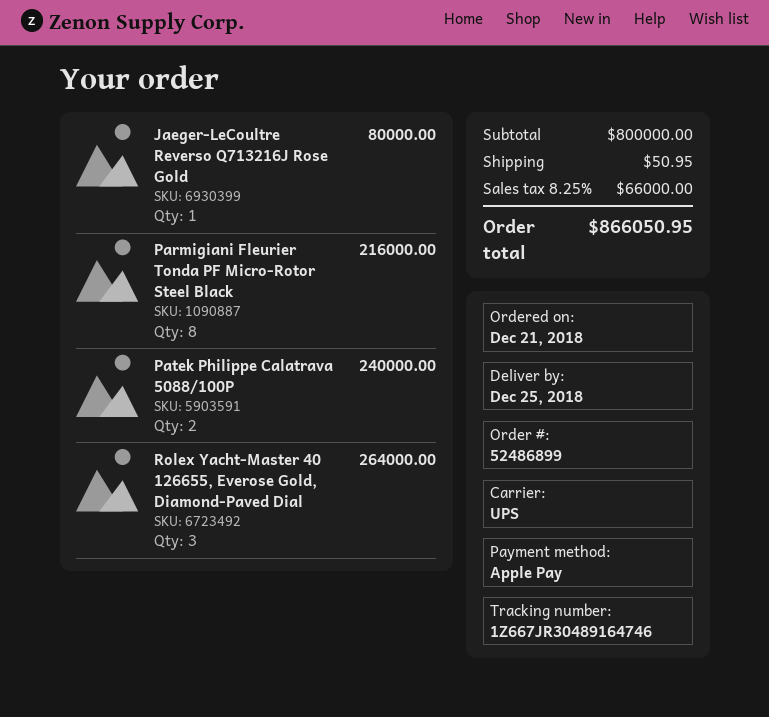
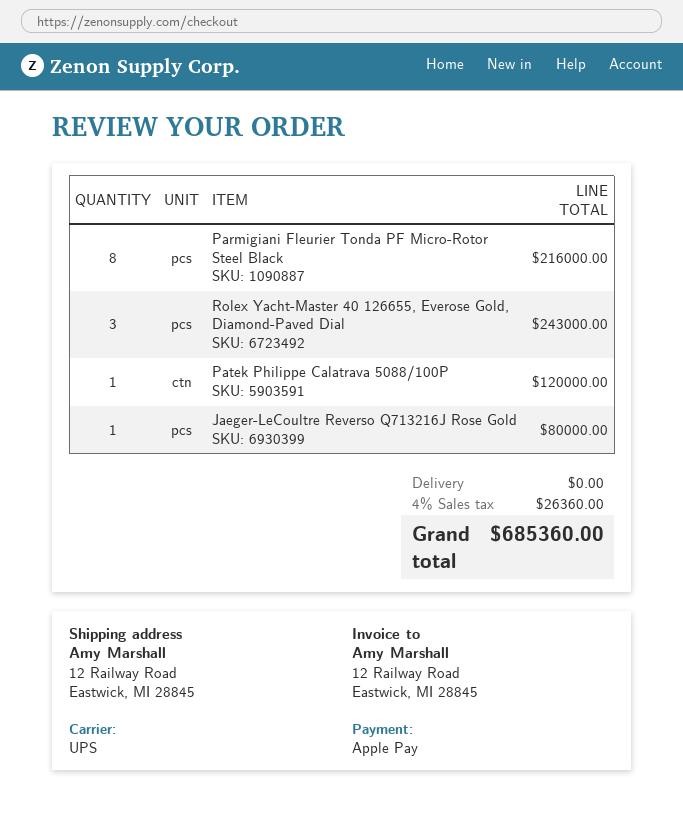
Patek Philippe Calatrava 5088/100P: 2 for 240000.00 -> 1 for 120000.00
Rolex Yacht-Master 40 126655, Everose Gold, Diamond-Paved Dial: 3 for 264000.00 -> 3 for 243000.00
shipping: 50.95 -> 0.00
tax: 8.25% = 66000.00 -> 4% = 26360.00
total: 866050.95 -> 685360.00

